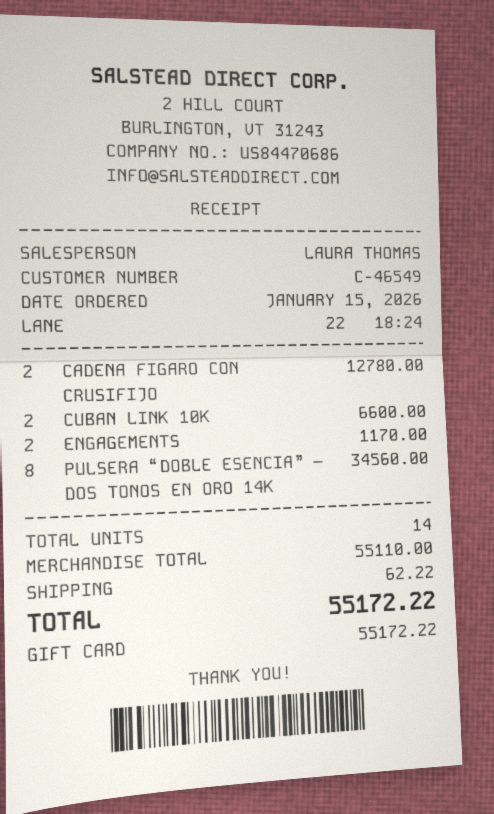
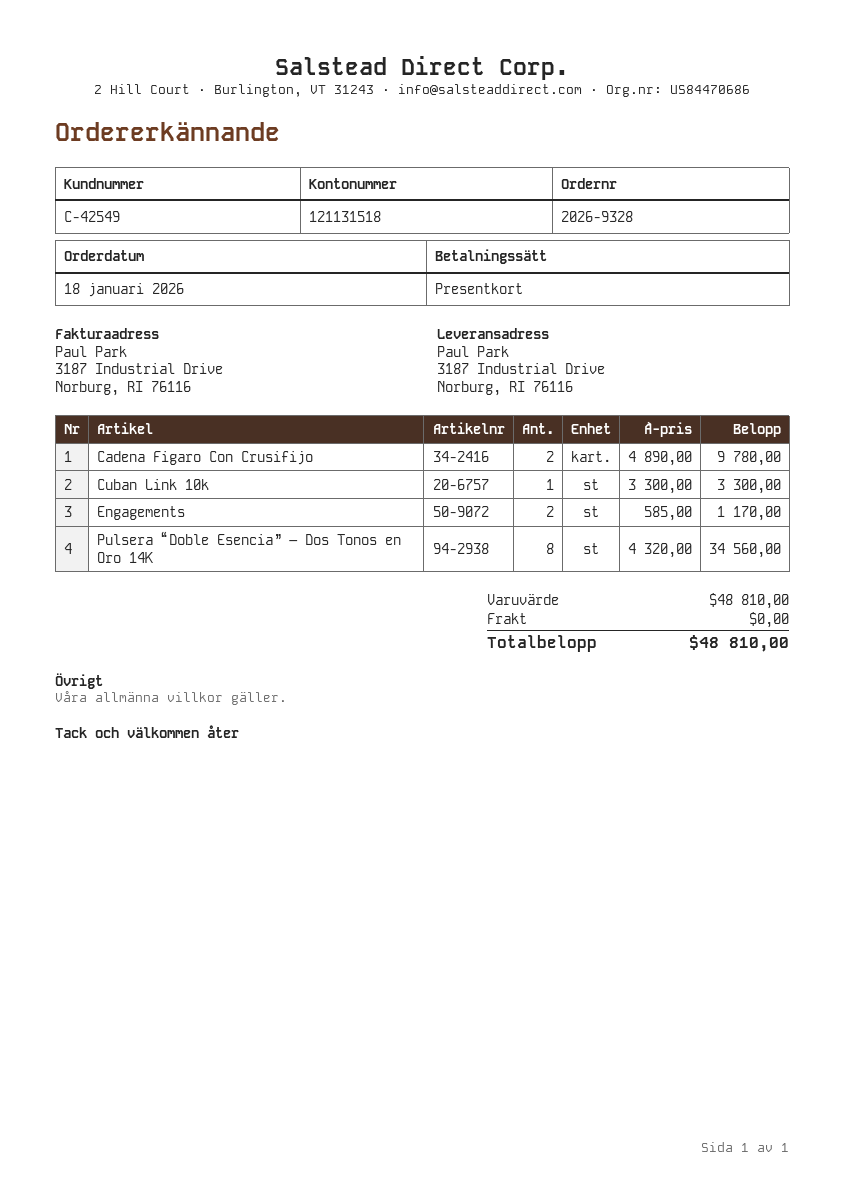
order date: 2026-01-15 -> 2026-01-18
customer number: C-46549 -> C-42549
CADENA FIGARO CON CRUSIFIJO: 2 for 12780.00 -> 2 for 9780.00
CUBAN LINK 10K: 2 for 6600.00 -> 1 for 3300.00
subtotal: 55110.00 -> 48810.00
shipping: 62.22 -> 0.00
total: 55172.22 -> 48810.00

